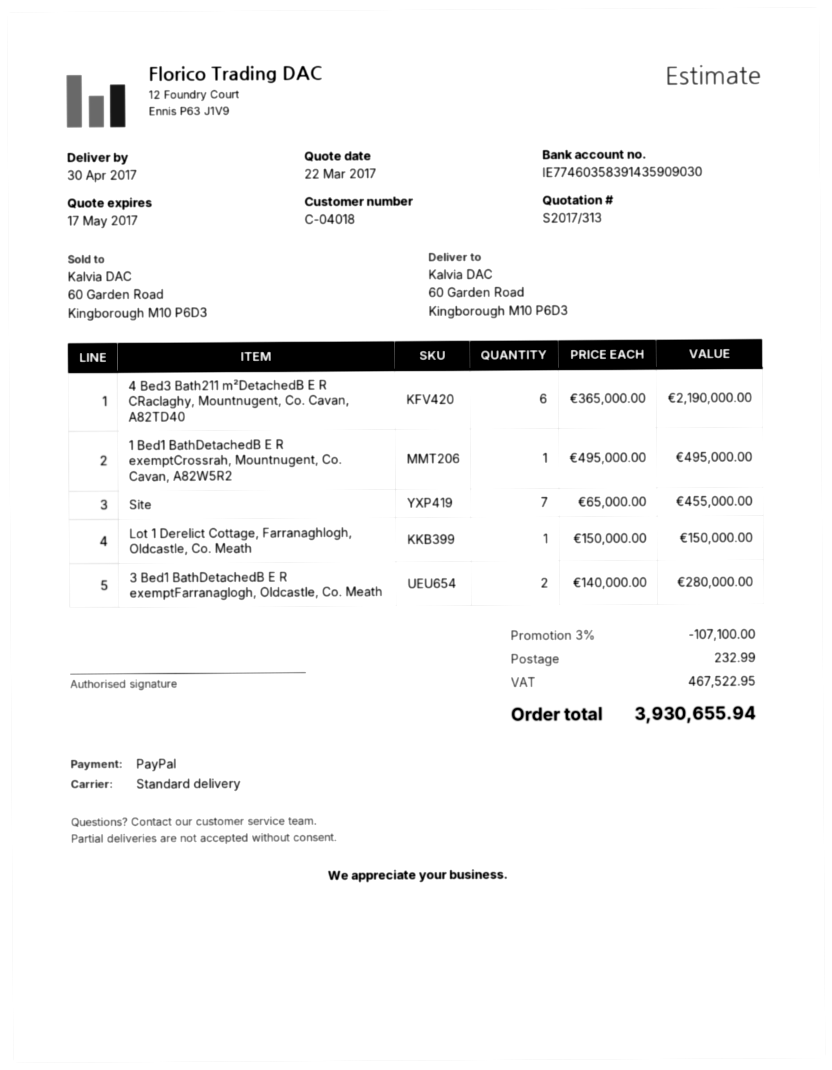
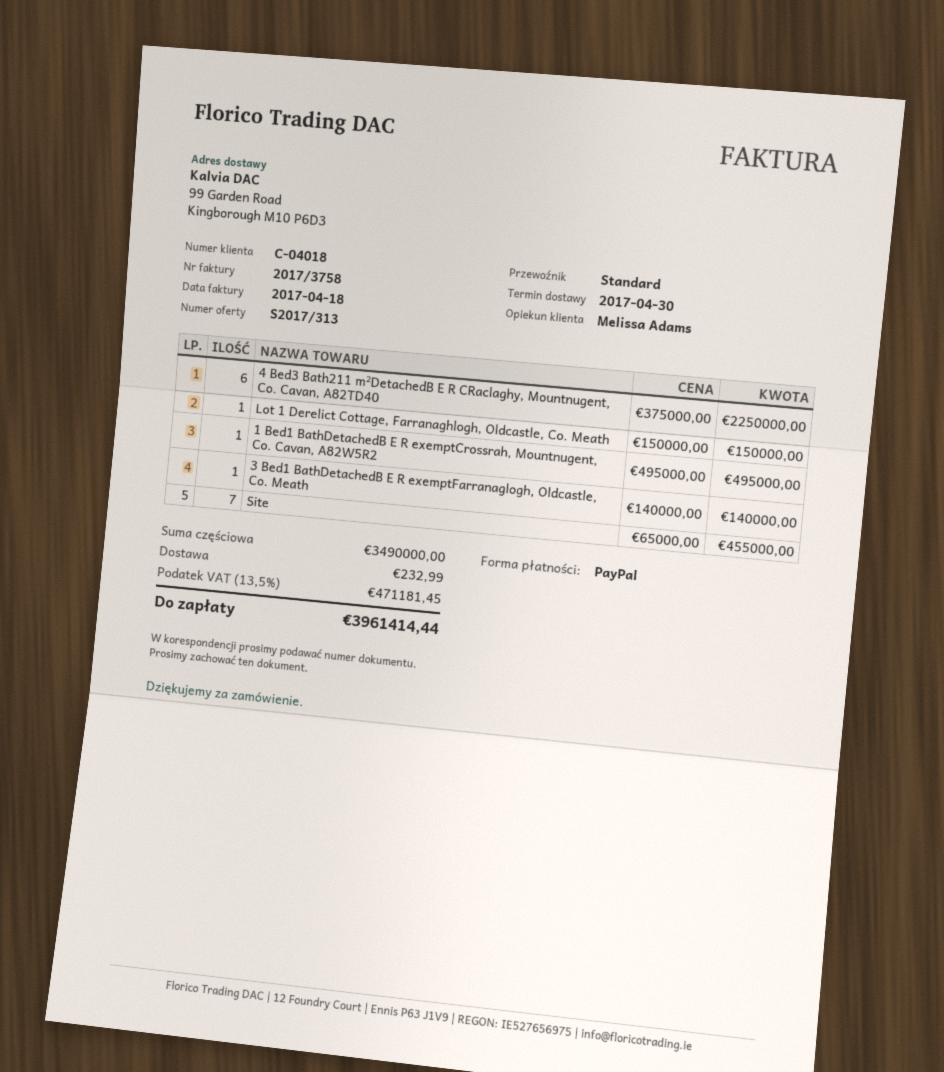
ship to: 60 Garden Road, Kingborough M10 P6D3 -> 99 Garden Road, Kingborough M10 P6D3
4 Bed3 Bath211 m²DetachedB E R CRaclaghy, Mountnugent, Co. Cavan, A82TD40: 6 x 365000.00 = 2190000.00 -> 6 x 375000.00 = 2250000.00
3 Bed1 BathDetachedB E R exemptFarranaglogh, Oldcastle, Co. Meath: 2 x 140000.00 = 280000.00 -> 1 x 140000.00 = 140000.00
discount: 3% = 107100.00 -> none
tax: 467522.95 -> 471181.45
total: 3930655.94 -> 3961414.44

